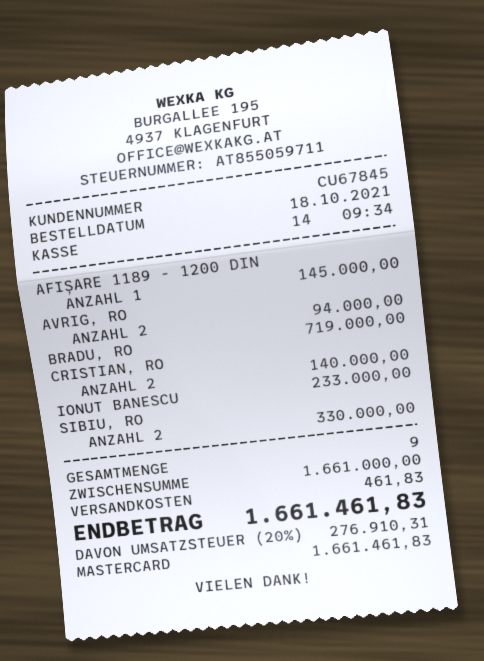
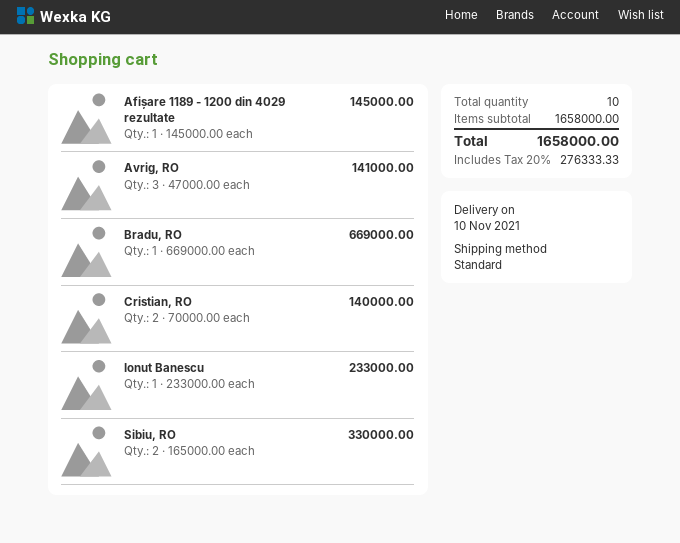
AVRIG, RO: 2 for 94000.00 -> 3 for 141000.00
BRADU, RO: 1 for 719000.00 -> 1 for 669000.00
total quantity: 9 -> 10
subtotal: 1661000.00 -> 1658000.00
shipping: 461.83 -> none
tax: 20% = 276910.31 -> 20% = 276333.33
total: 1661461.83 -> 1658000.00

